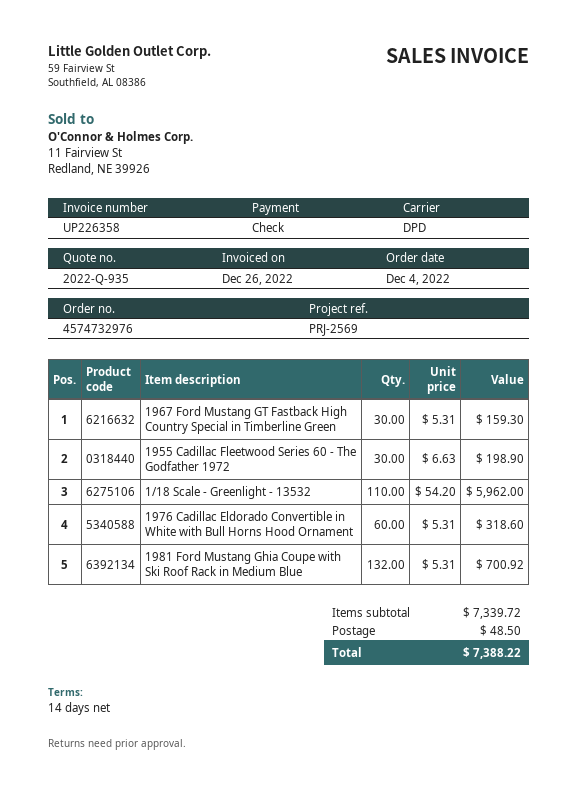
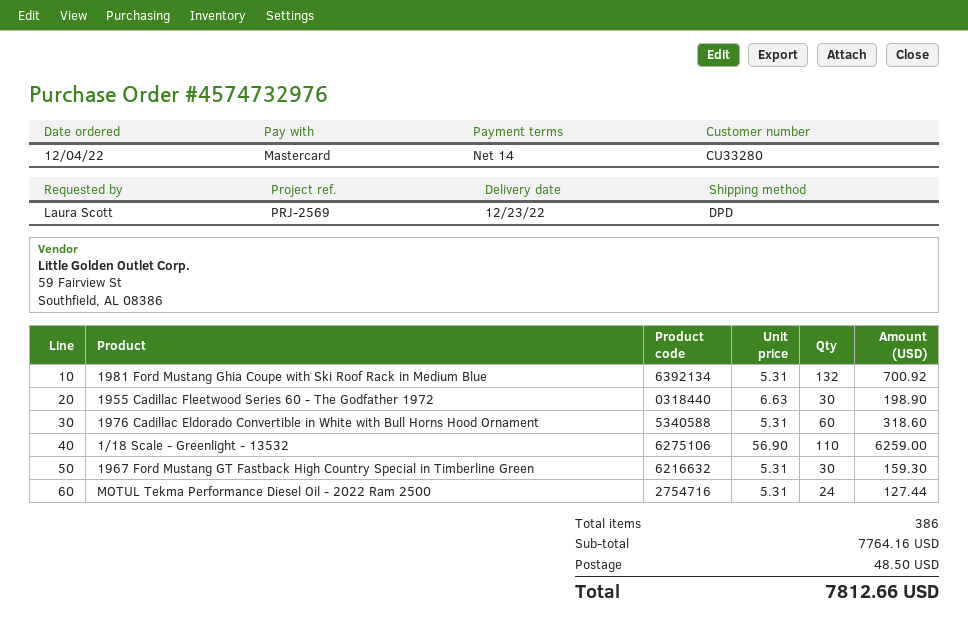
payment method: cheque -> Mastercard
1/18 Scale - Greenlight - 13532: 110 x 54.20 = 5962.00 -> 110 x 56.90 = 6259.00
MOTUL Tekma Performance Diesel Oil - 2022 Ram 2500: none -> 24 x 5.31 = 127.44
subtotal: 7339.72 -> 7764.16
total: 7388.22 -> 7812.66

